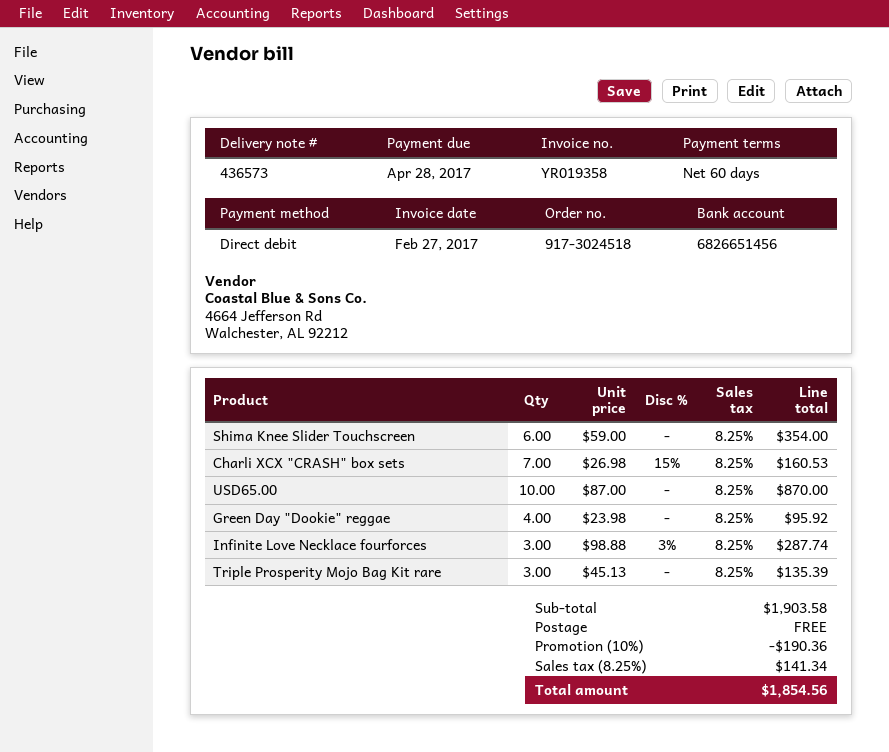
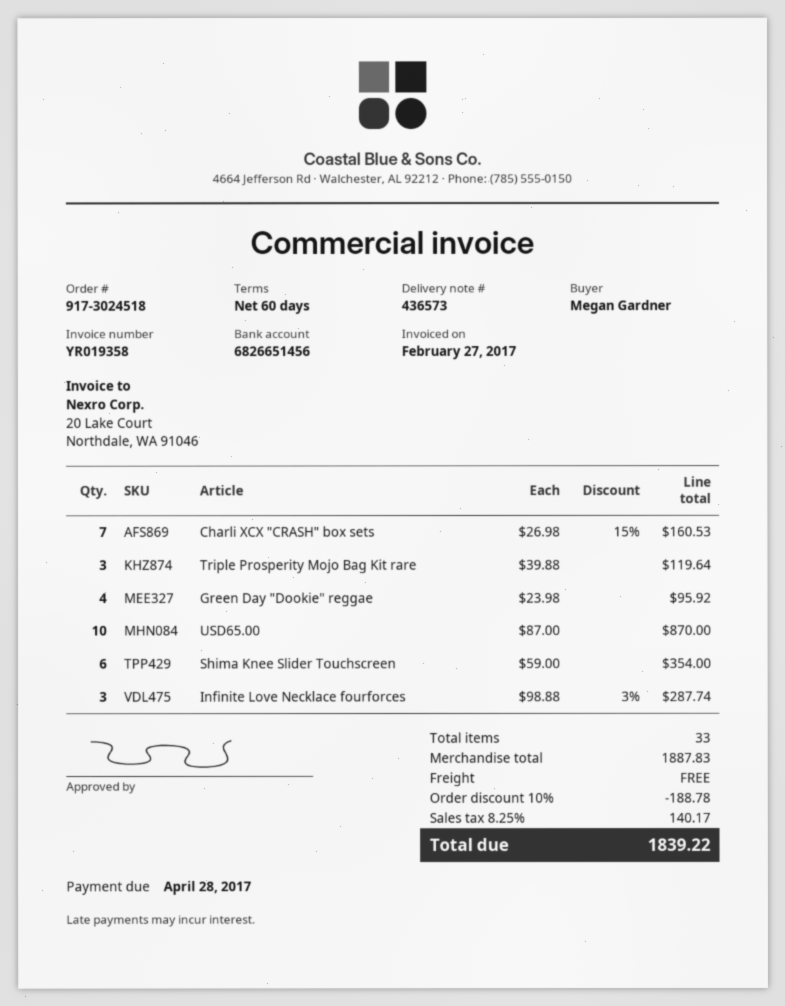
Triple Prosperity Mojo Bag Kit rare: 3 x 45.13 = 135.39 -> 3 x 39.88 = 119.64
subtotal: 1903.58 -> 1887.83
discount: 10% = 190.36 -> 10% = 188.78
tax: 8.25% = 141.34 -> 8.25% = 140.17
total: 1854.56 -> 1839.22

